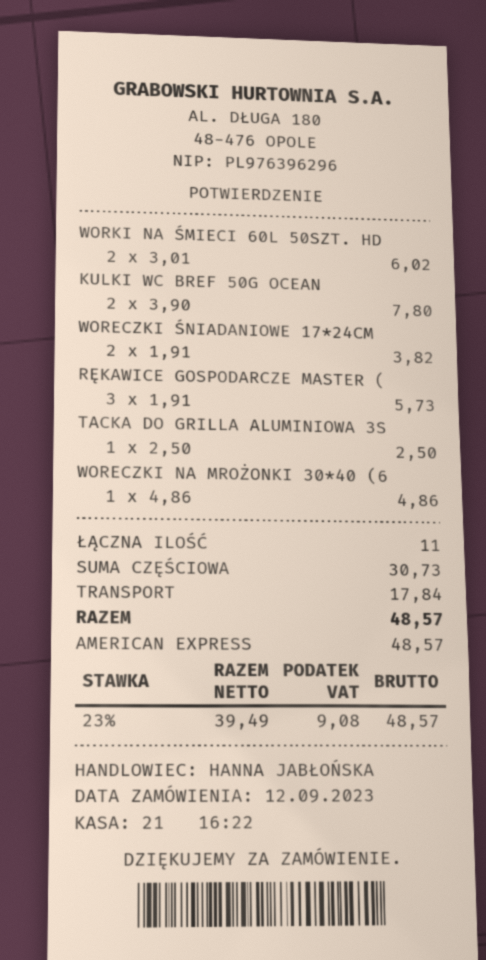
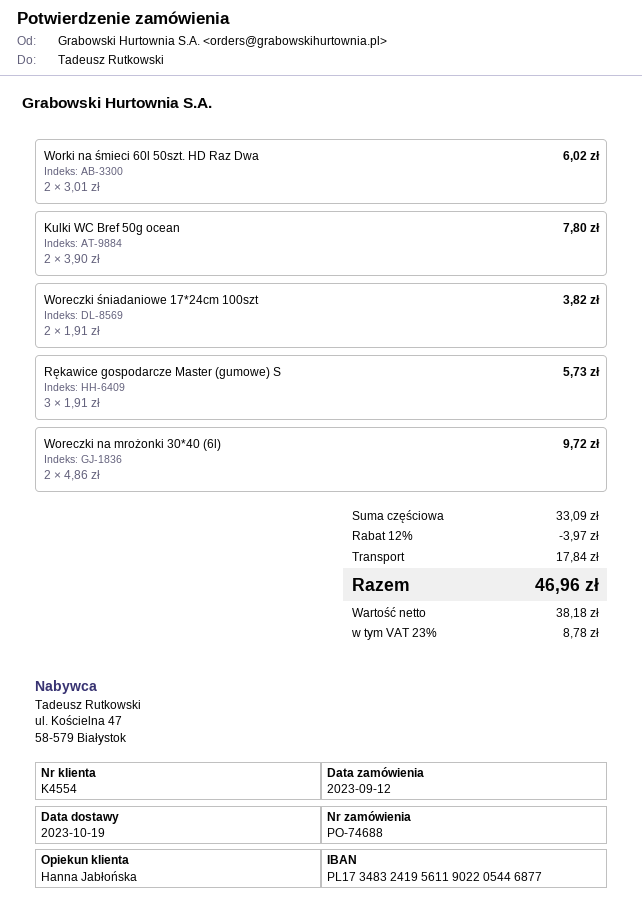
TACKA DO GRILLA ALUMINIOWA 3S: 1 x 2.50 = 2.50 -> none
WORECZKI NA MROŻONKI 30*40 (6: 1 x 4.86 = 4.86 -> 2 x 4.86 = 9.72
subtotal: 30.73 -> 33.09
discount: none -> 12% = 3.97
net: 39.49 -> 38.18
tax: 23% = 9.08 -> 23% = 8.78
total: 48.57 -> 46.96

